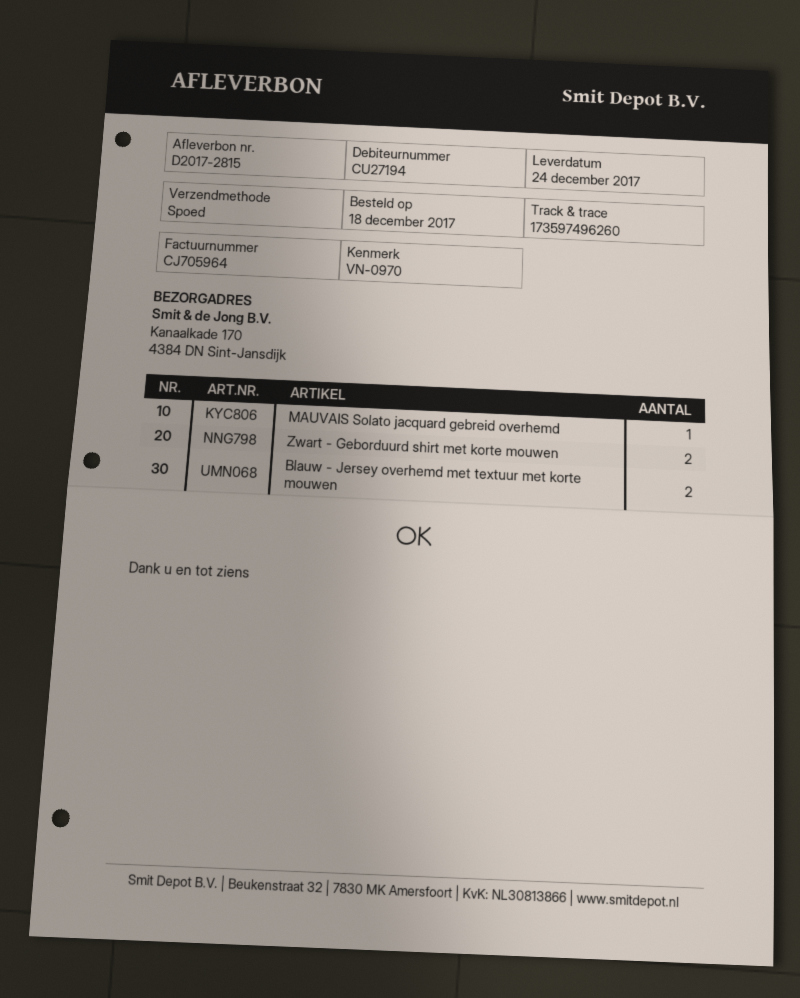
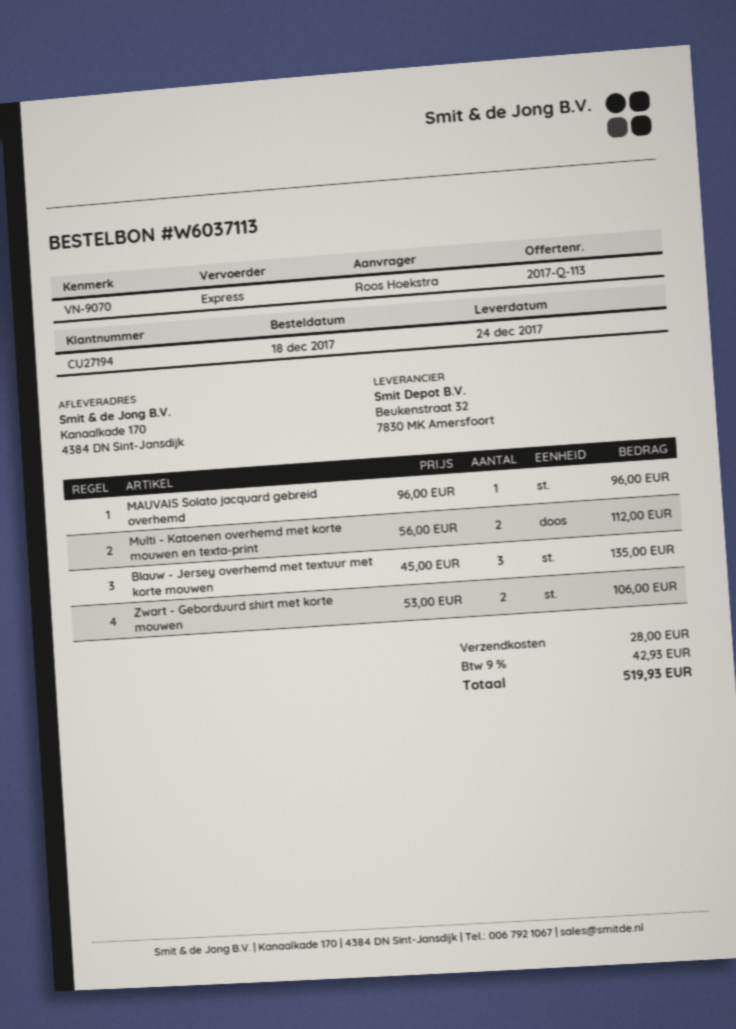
reference: VN-0970 -> VN-9070
Blauw - Jersey overhemd met textuur met korte mouwen: 2 -> 3
Multi - Katoenen overhemd met korte mouwen en texta-print: none -> 2

